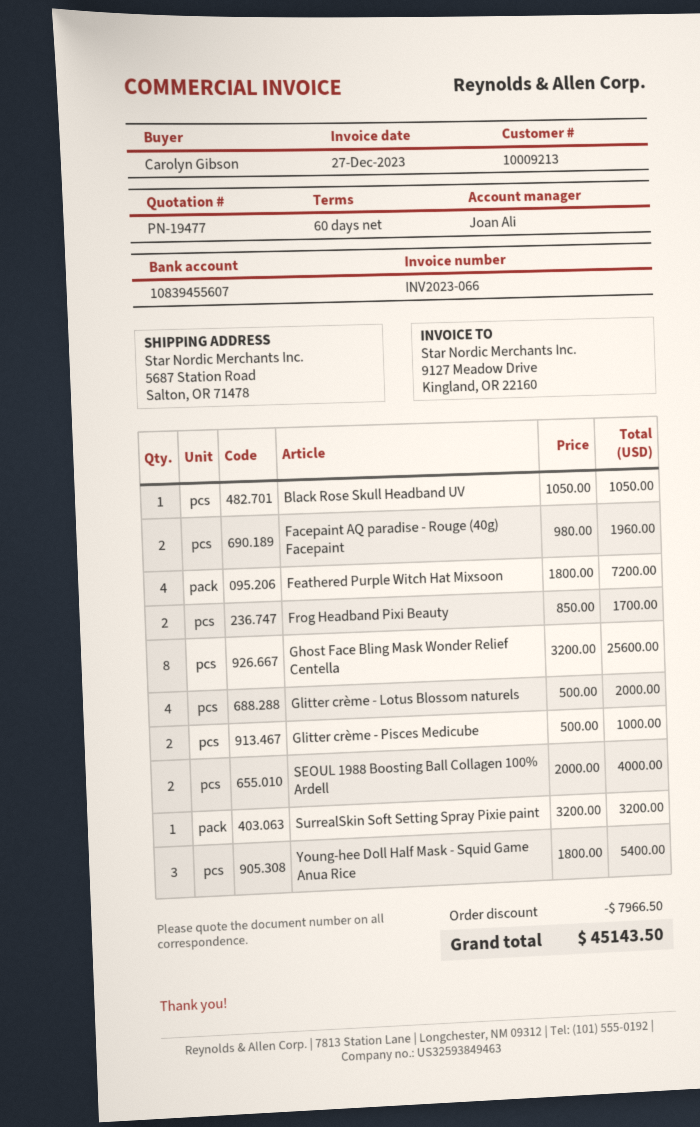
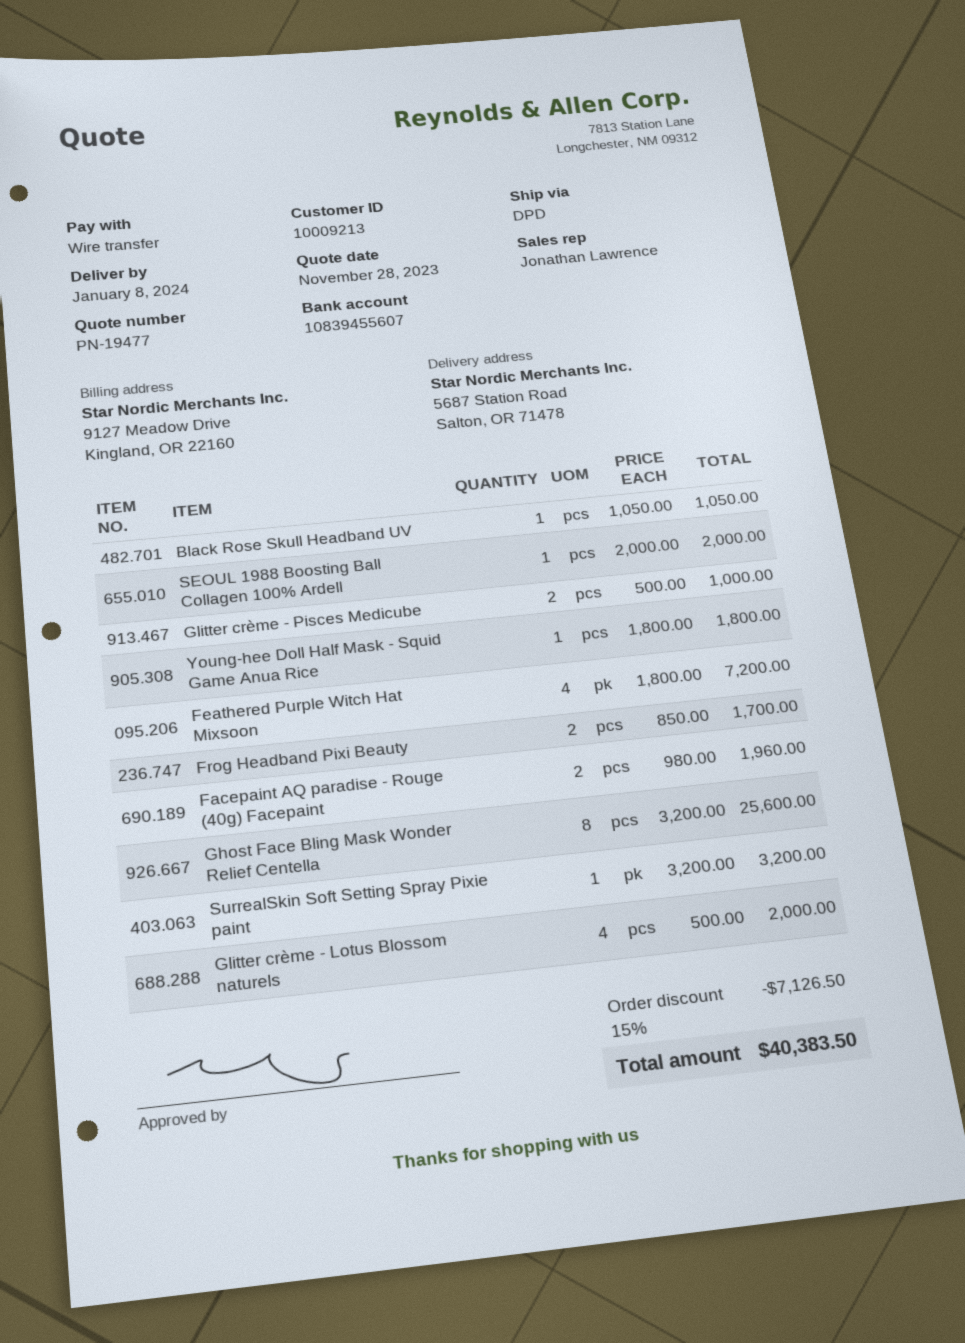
sales rep: Joan Ali -> Jonathan Lawrence
SEOUL 1988 Boosting Ball Collagen 100% Ardell: 2 x 2000.00 = 4000.00 -> 1 x 2000.00 = 2000.00
Young-hee Doll Half Mask - Squid Game Anua Rice: 3 x 1800.00 = 5400.00 -> 1 x 1800.00 = 1800.00
discount: 7966.50 -> 7126.50
total: 45143.50 -> 40383.50

